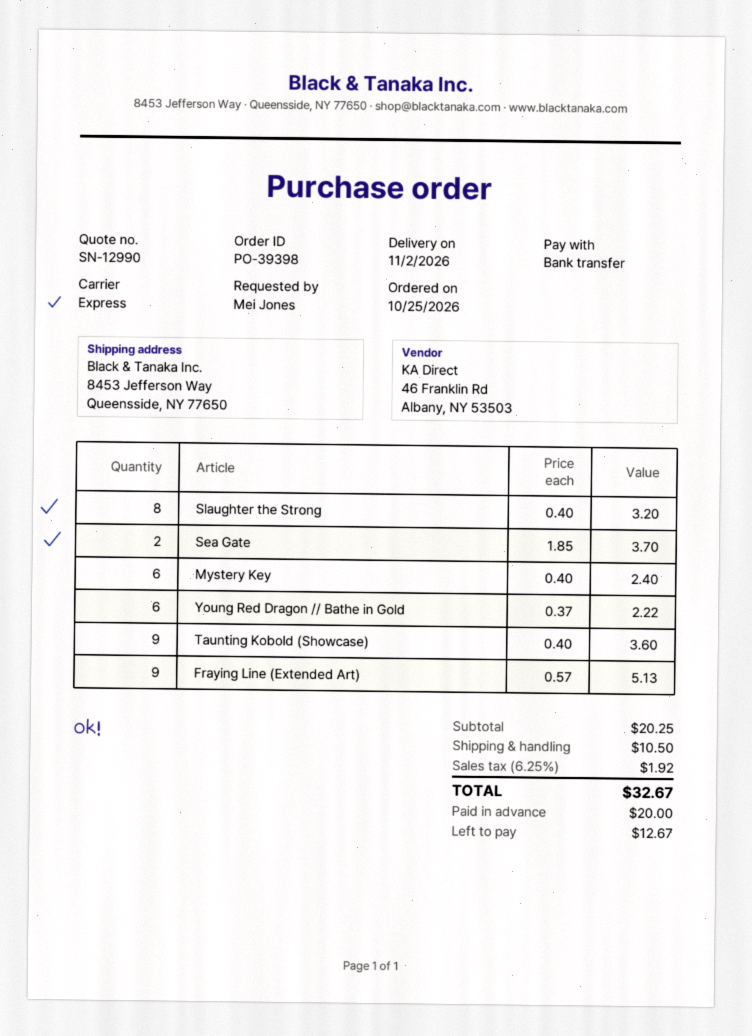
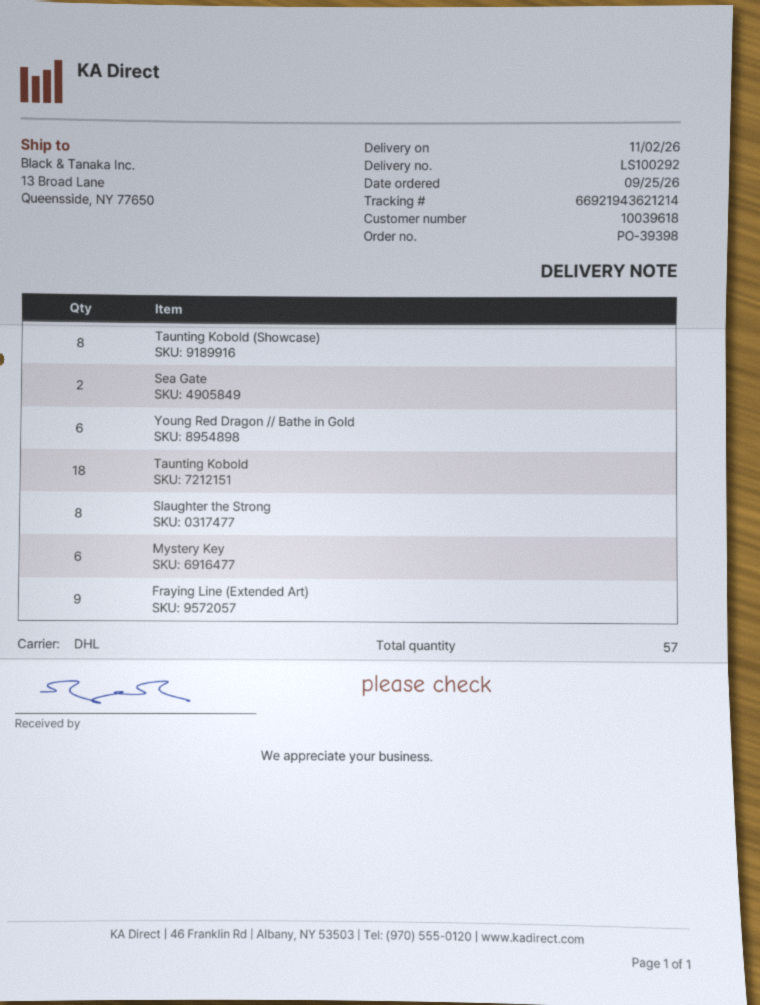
order date: 2026-10-25 -> 2026-09-25
shipping method: express -> DHL
ship to: 8453 Jefferson Way, Queensside, NY 77650 -> 13 Broad Lane, Queensside, NY 77650
Taunting Kobold (Showcase): 9 -> 8
Taunting Kobold: none -> 18

